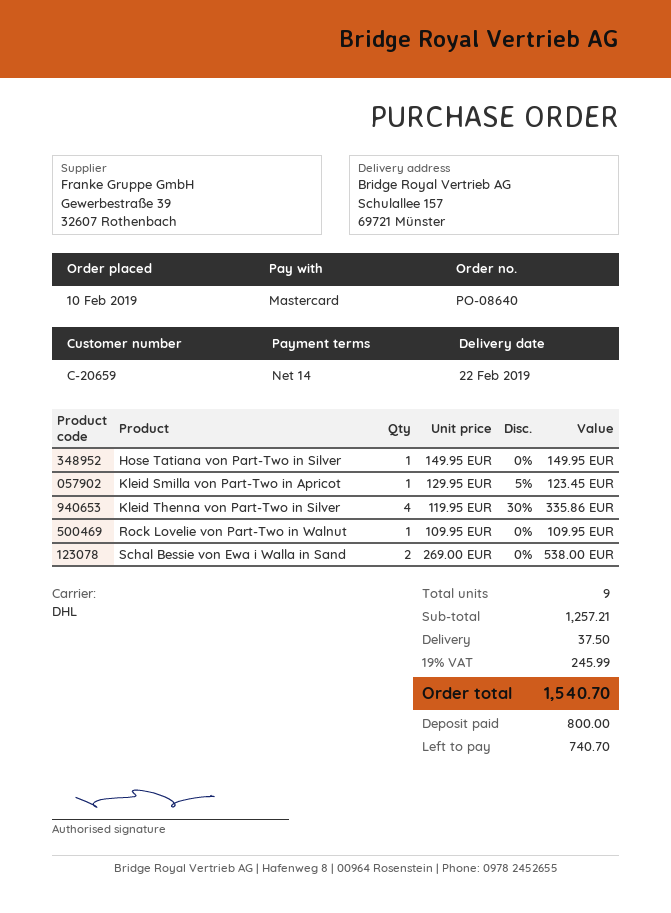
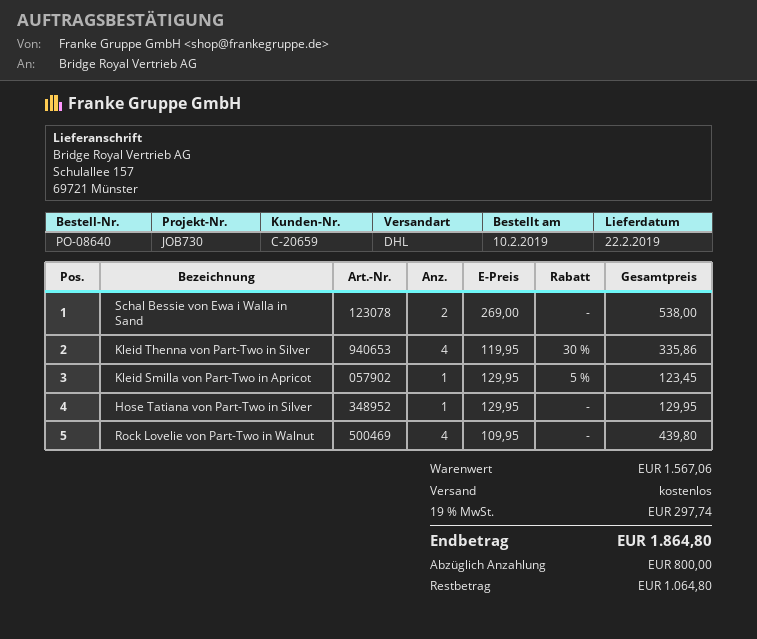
Hose Tatiana von Part-Two in Silver: 1 x 149.95 = 149.95 -> 1 x 129.95 = 129.95
Rock Lovelie von Part-Two in Walnut: 1 x 109.95 = 109.95 -> 4 x 109.95 = 439.80
subtotal: 1257.21 -> 1567.06
shipping: 37.50 -> 0.00
tax: 19% = 245.99 -> 19% = 297.74
total: 1540.70 -> 1864.80
balance: 740.70 -> 1064.80

